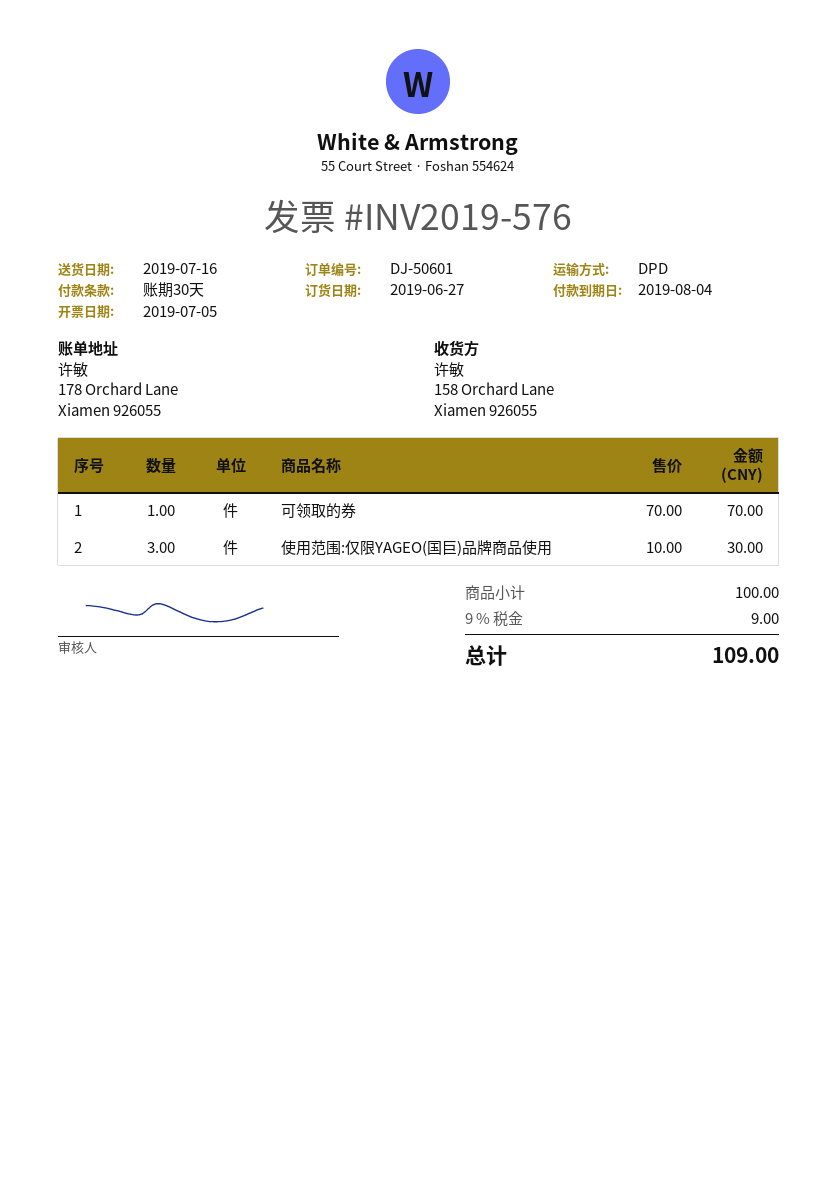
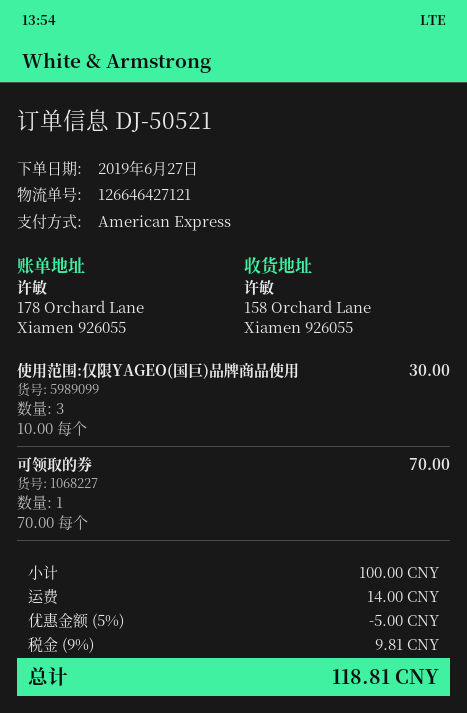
order number: DJ-50601 -> DJ-50521
discount: none -> 5% = 5.00
shipping: none -> 14.00
tax: 9% = 9.00 -> 9% = 9.81
total: 109.00 -> 118.81

